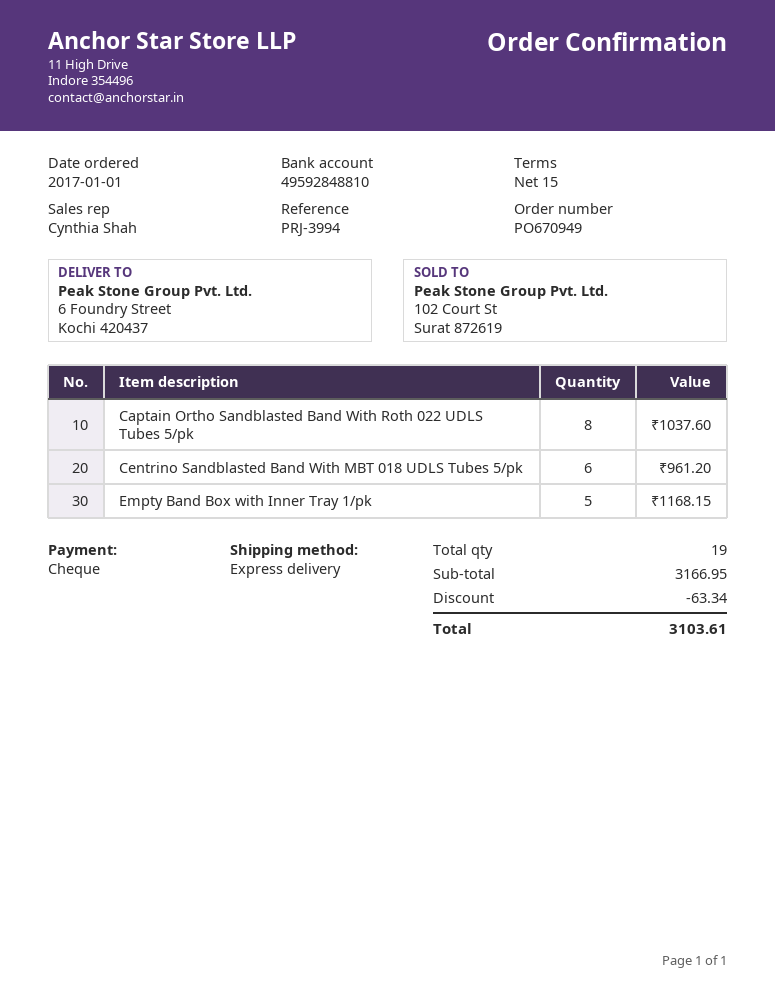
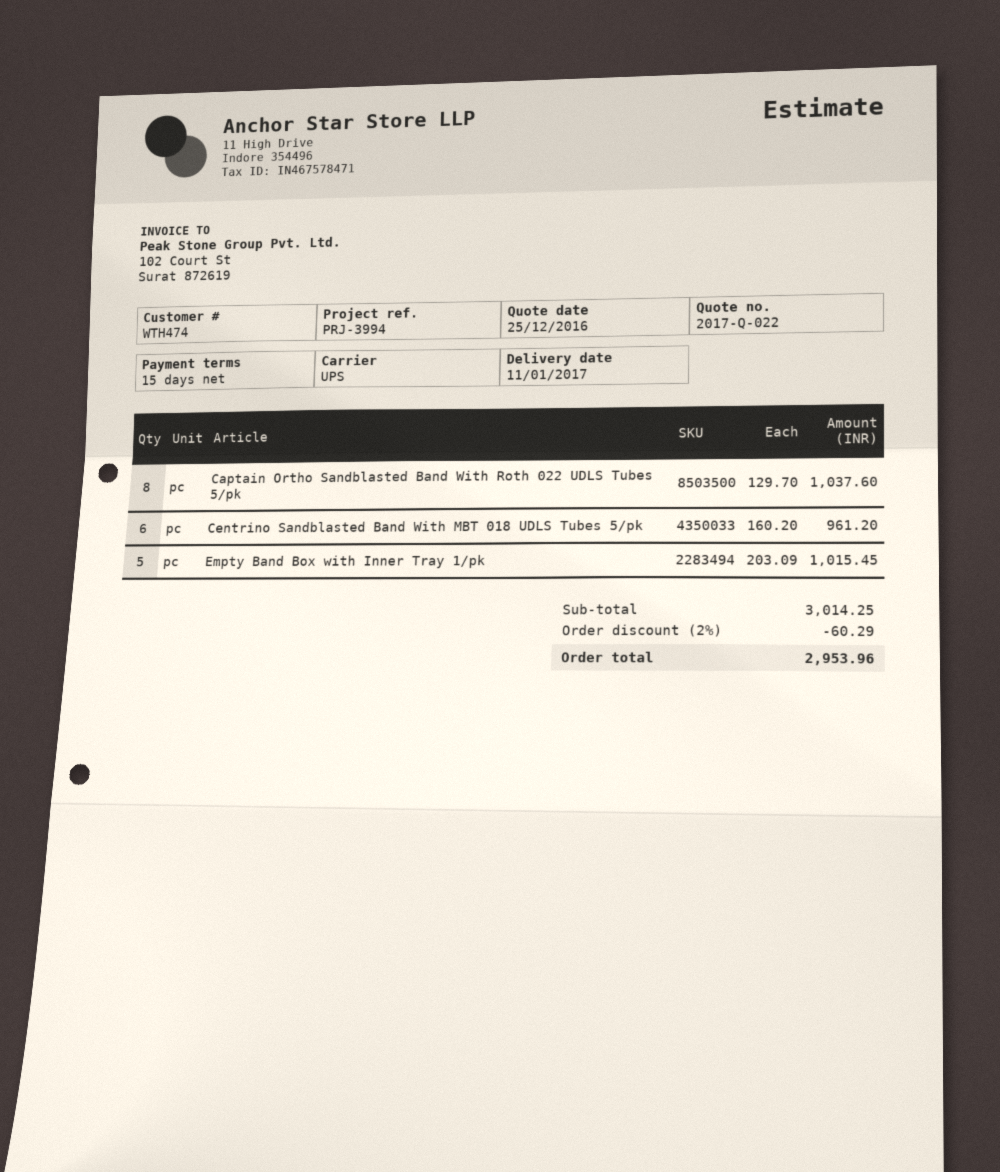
shipping method: express -> UPS
Empty Band Box with Inner Tray 1/pk: 5 for 1168.15 -> 5 for 1015.45
subtotal: 3166.95 -> 3014.25
discount: 63.34 -> 60.29
total: 3103.61 -> 2953.96

